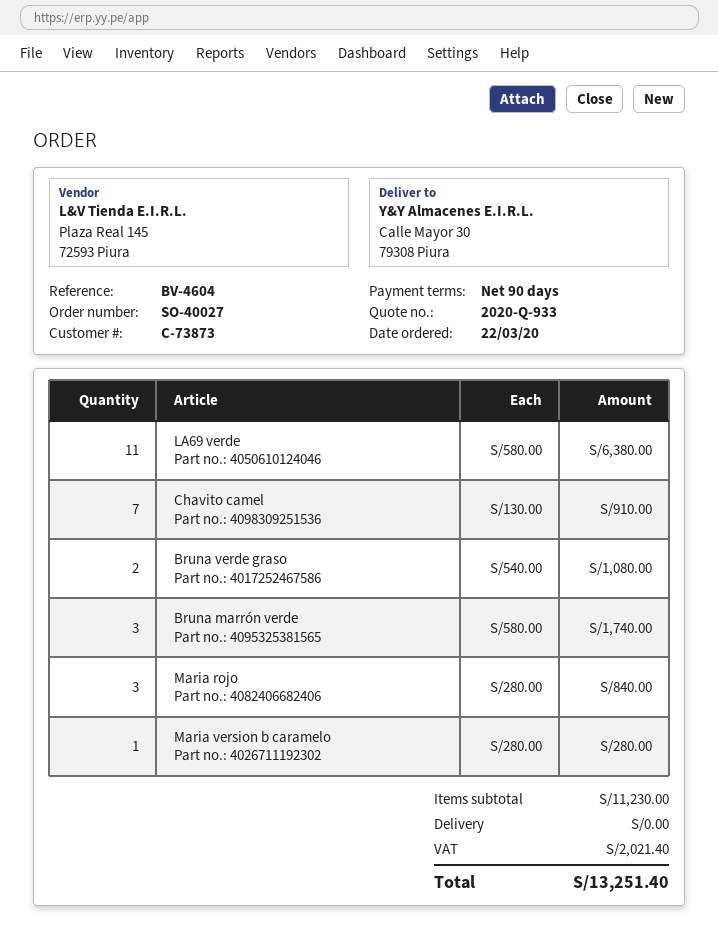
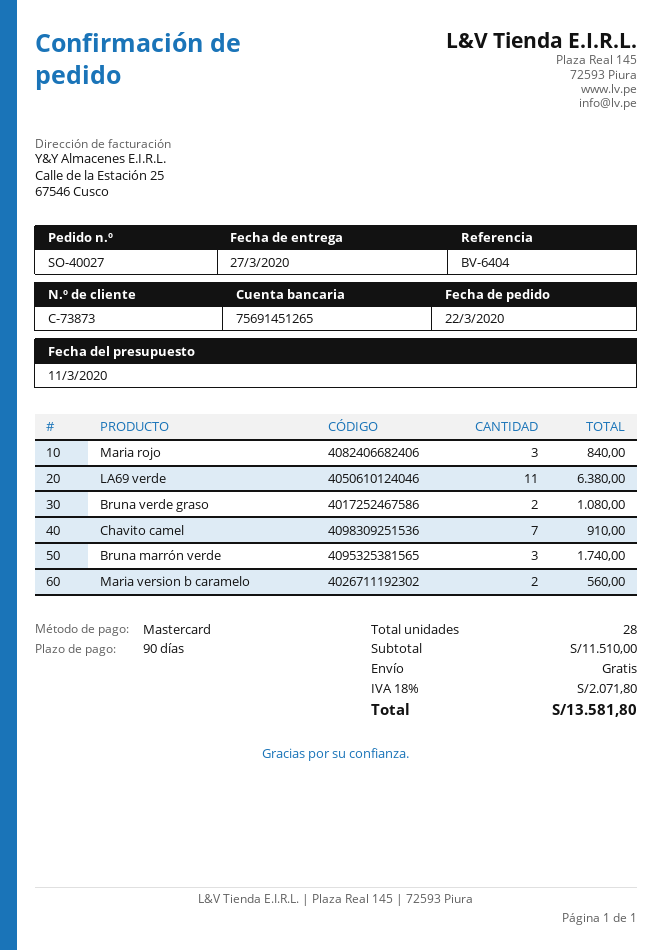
reference: BV-4604 -> BV-6404
Maria version b caramelo: 1 for 280.00 -> 2 for 560.00
subtotal: 11230.00 -> 11510.00
tax: 2021.40 -> 2071.80
total: 13251.40 -> 13581.80

